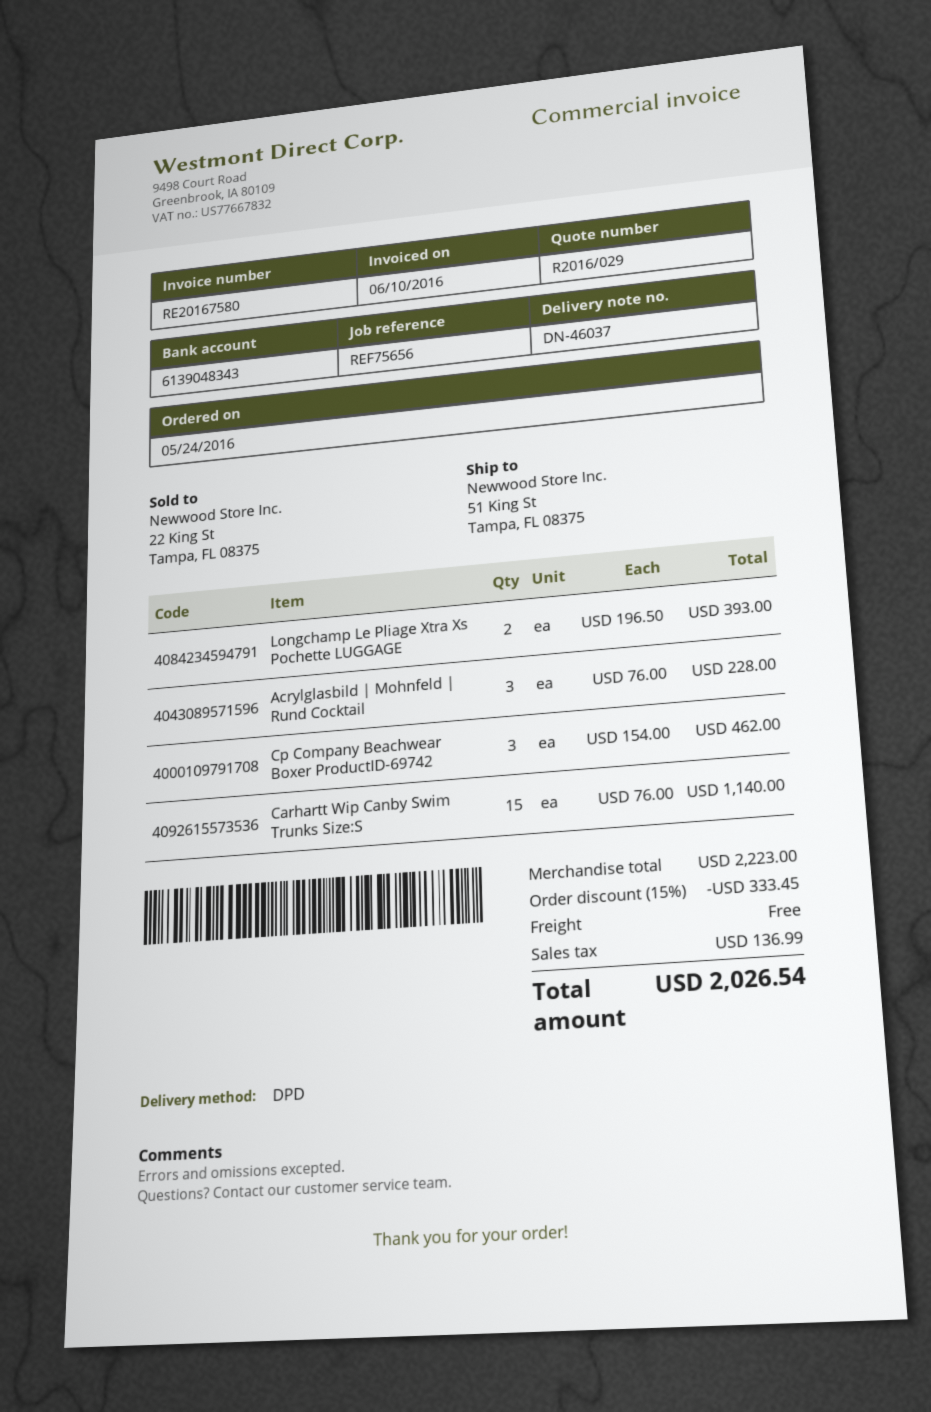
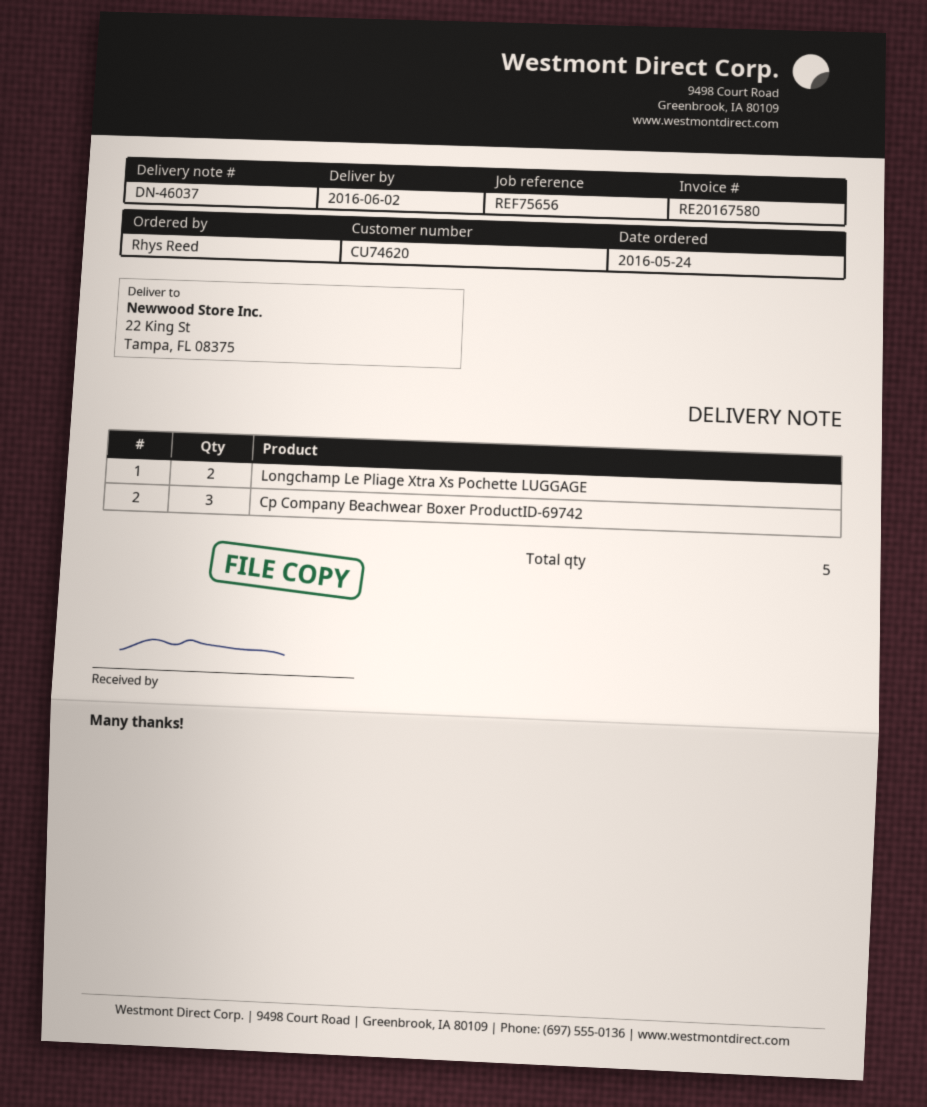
ship to: 51 King St, Tampa, FL 08375 -> 22 King St, Tampa, FL 08375
Acrylglasbild | Mohnfeld | Rund Cocktail: 3 -> none
Carhartt Wip Canby Swim Trunks Size:S: 15 -> none

